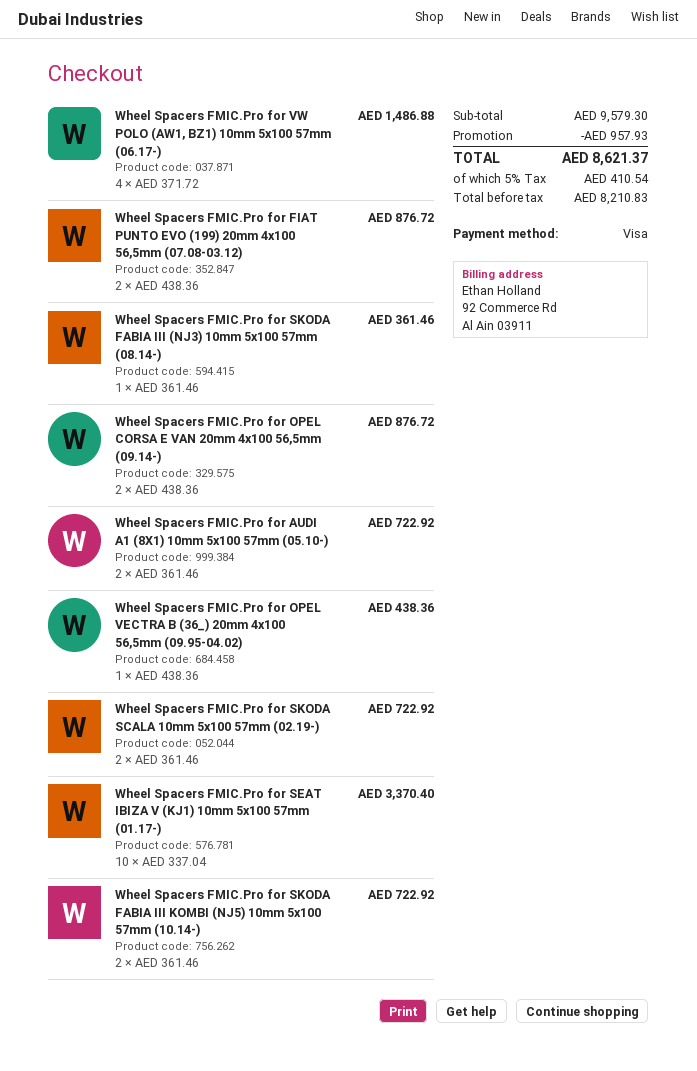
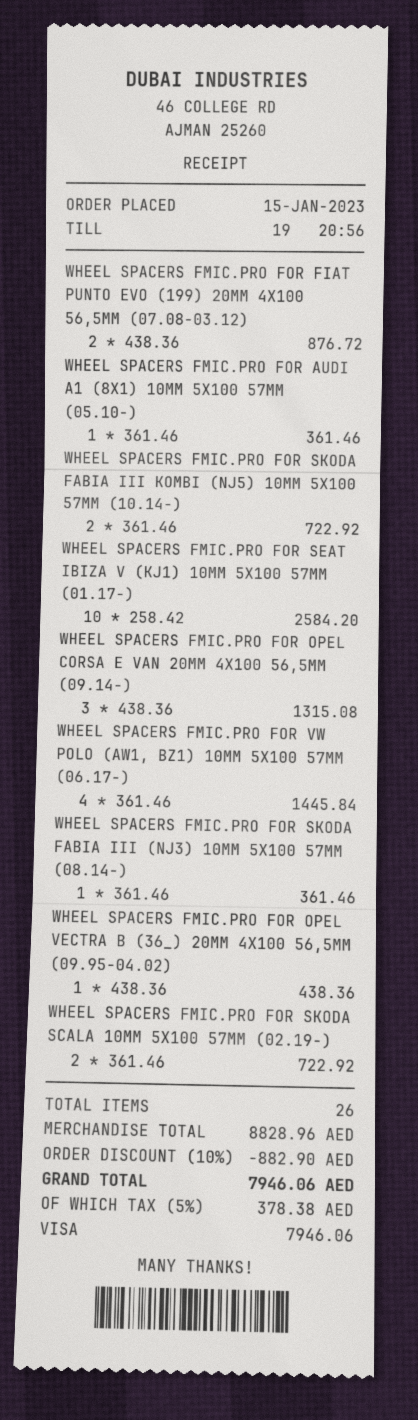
Wheel Spacers FMIC.Pro for VW POLO (AW1, BZ1) 10mm 5x100 57mm (06.17-): 4 x 371.72 = 1486.88 -> 4 x 361.46 = 1445.84
Wheel Spacers FMIC.Pro for OPEL CORSA E VAN 20mm 4x100 56,5mm (09.14-): 2 x 438.36 = 876.72 -> 3 x 438.36 = 1315.08
Wheel Spacers FMIC.Pro for AUDI A1 (8X1) 10mm 5x100 57mm (05.10-): 2 x 361.46 = 722.92 -> 1 x 361.46 = 361.46
Wheel Spacers FMIC.Pro for SEAT IBIZA V (KJ1) 10mm 5x100 57mm (01.17-): 10 x 337.04 = 3370.40 -> 10 x 258.42 = 2584.20
subtotal: 9579.30 -> 8828.96
discount: 957.93 -> 882.90
tax: 5% = 410.54 -> 5% = 378.38
total: 8621.37 -> 7946.06

